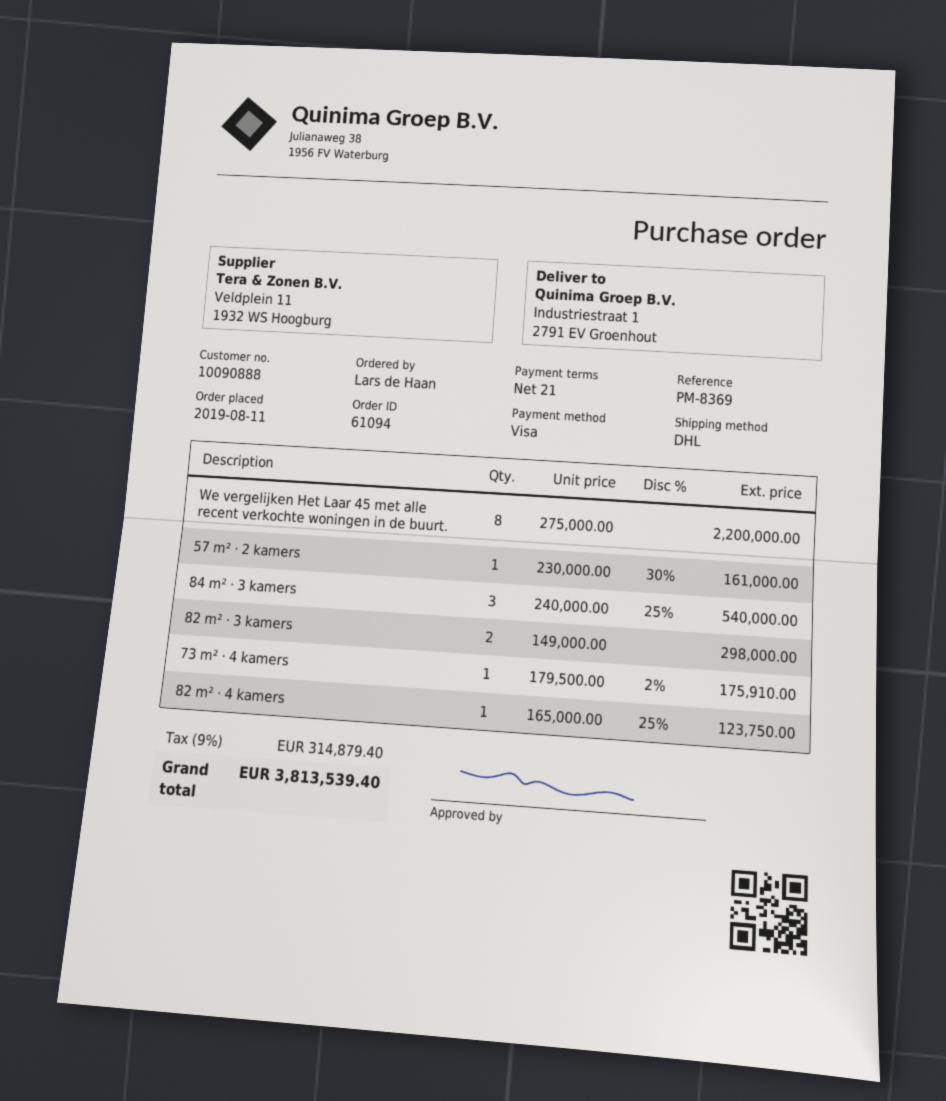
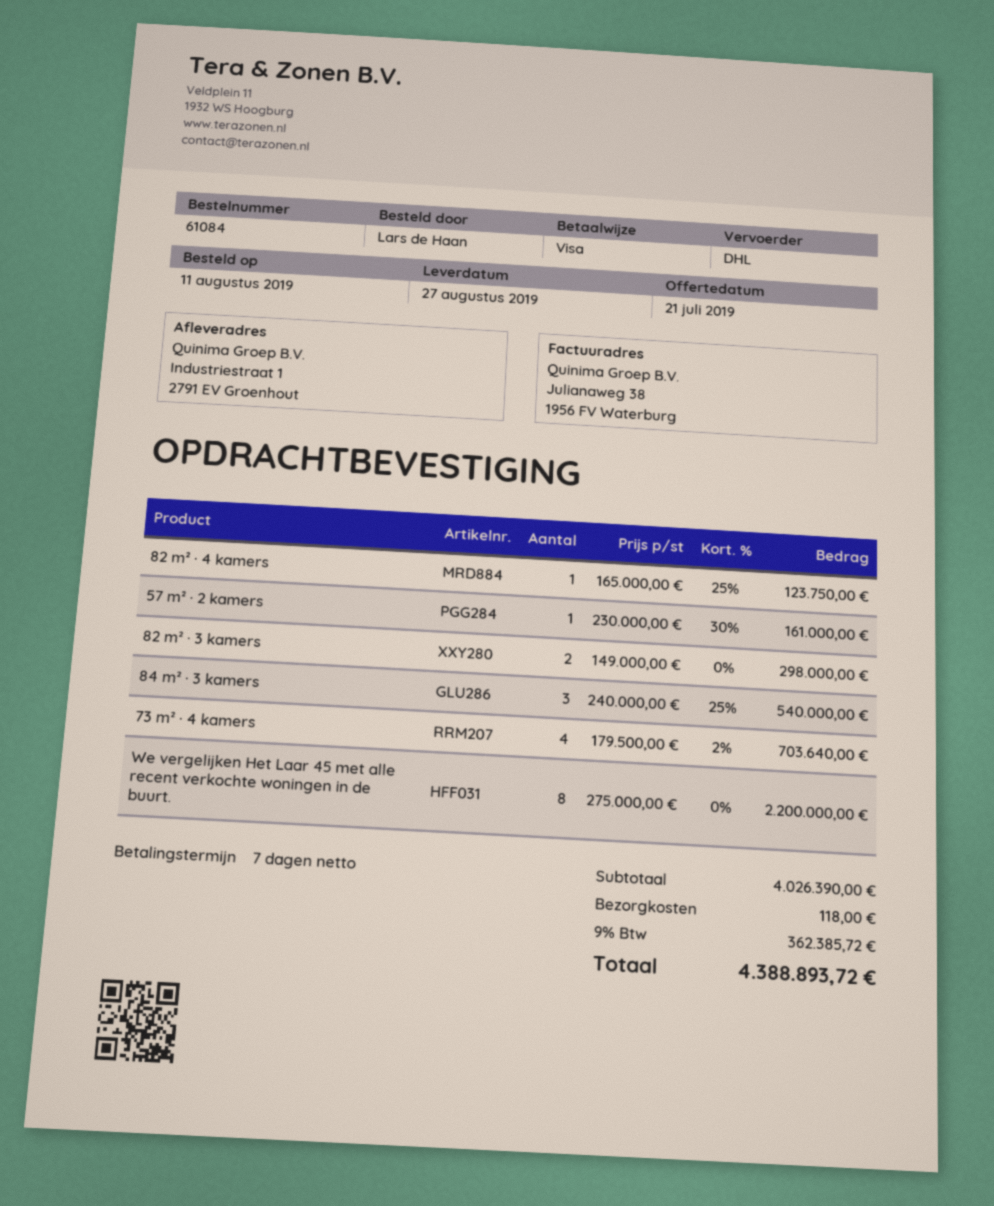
order number: 61094 -> 61084
payment terms: 21 days -> 7 days
73 m² · 4 kamers: 1 x 179500.00 - 2% = 175910.00 -> 4 x 179500.00 - 2% = 703640.00
shipping: none -> 118.00
tax: 9% = 314879.40 -> 9% = 362385.72
total: 3813539.40 -> 4388893.72

